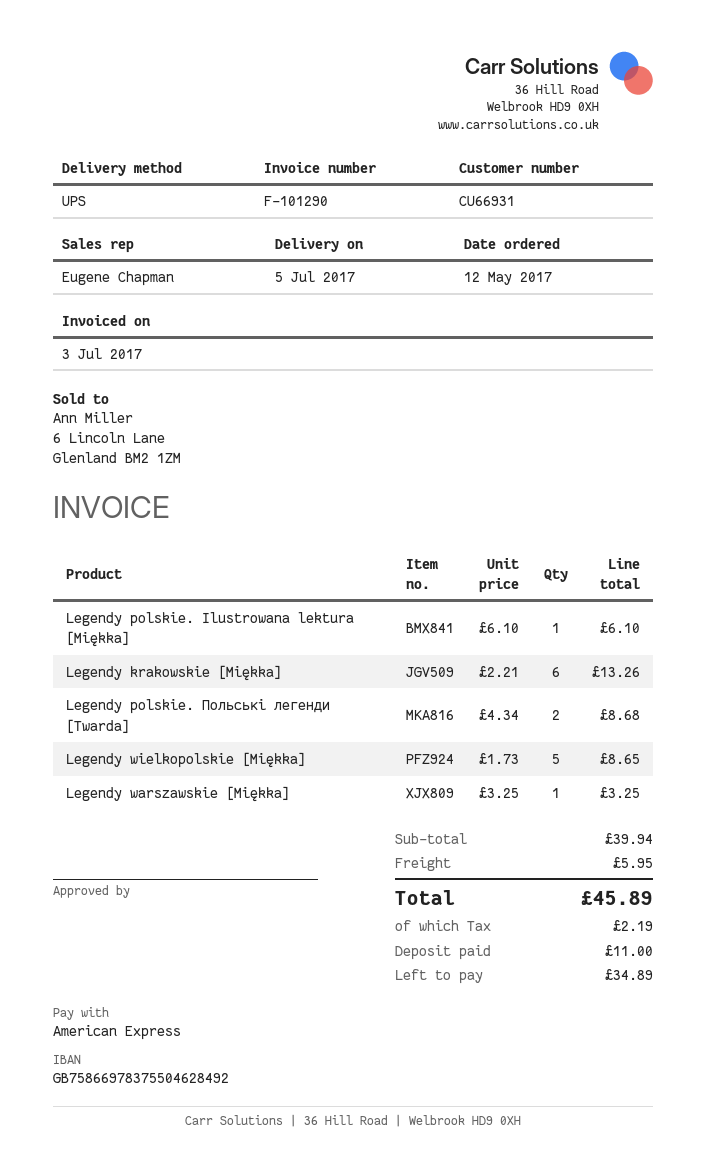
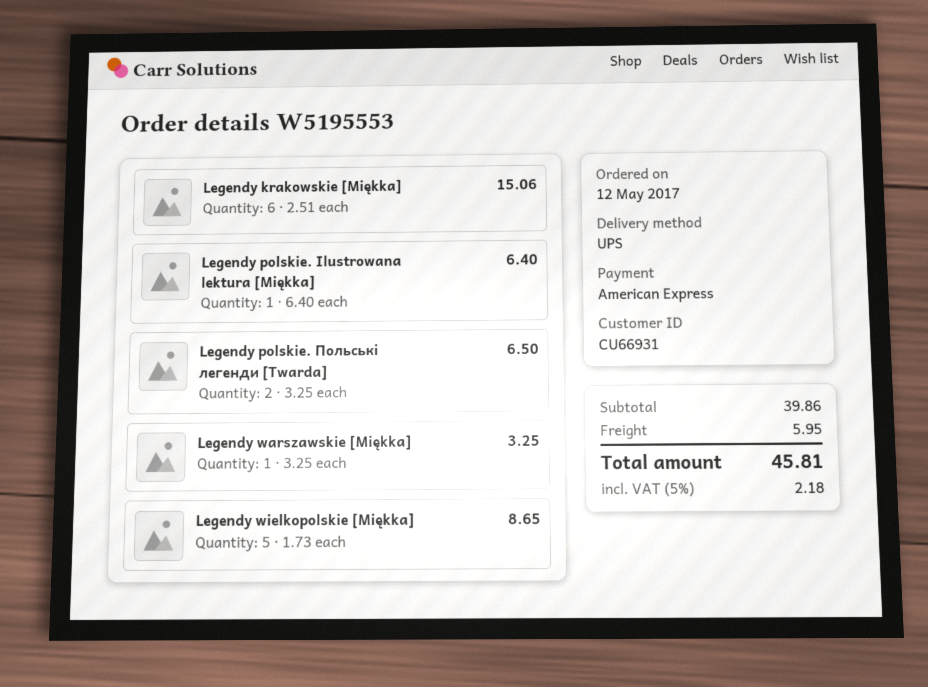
Legendy polskie. Ilustrowana lektura [Miękka]: 1 x 6.10 = 6.10 -> 1 x 6.40 = 6.40
Legendy krakowskie [Miękka]: 6 x 2.21 = 13.26 -> 6 x 2.51 = 15.06
Legendy polskie. Польські легенди [Twarda]: 2 x 4.34 = 8.68 -> 2 x 3.25 = 6.50
subtotal: 39.94 -> 39.86
tax: 2.19 -> 2.18
total: 45.89 -> 45.81

